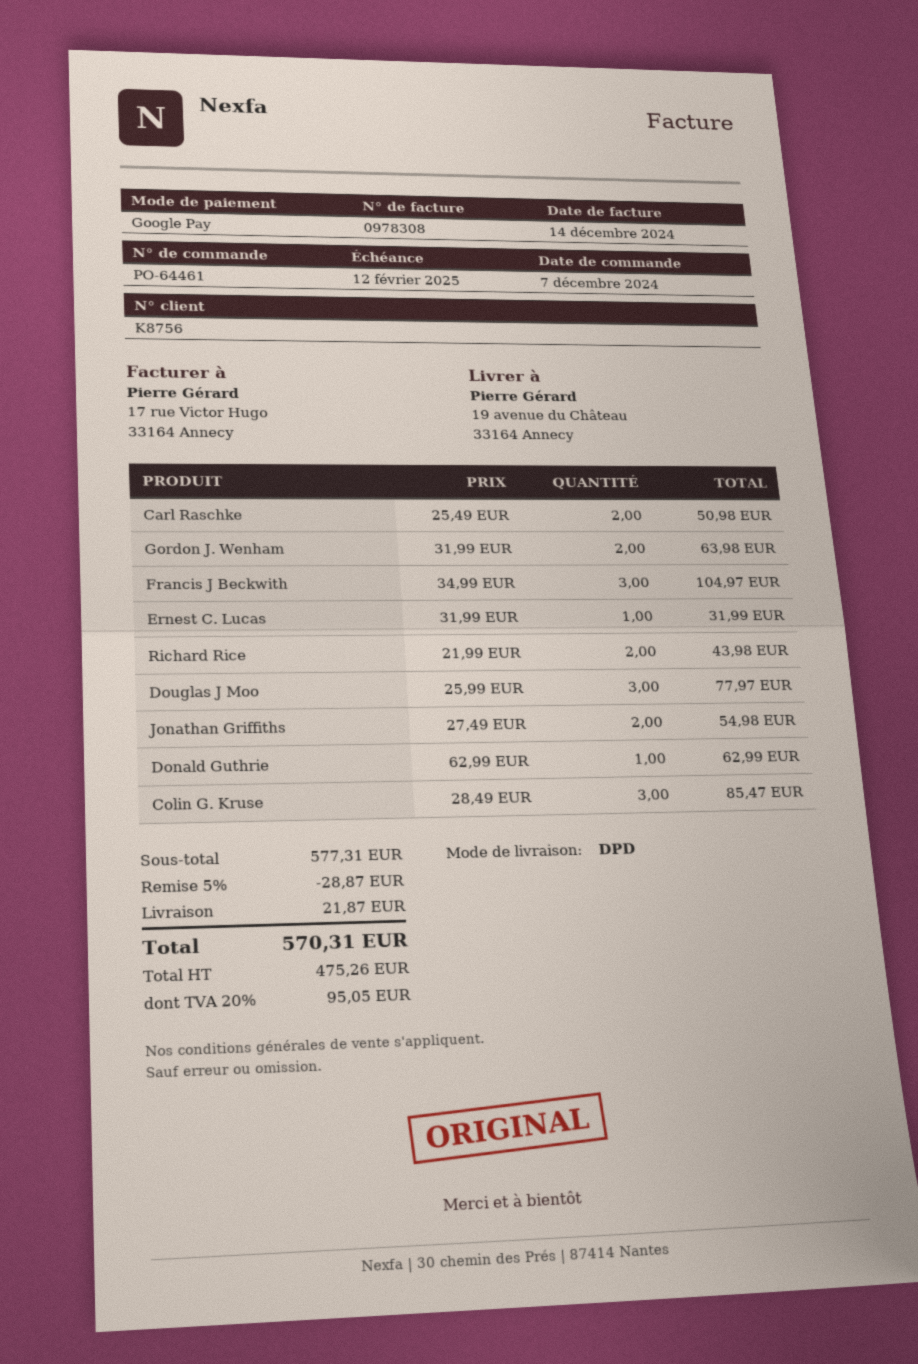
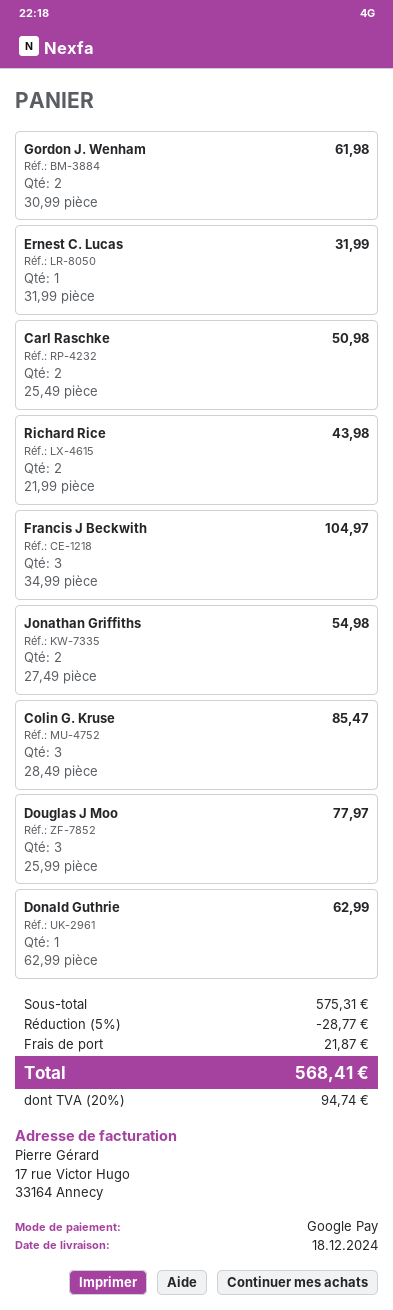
Gordon J. Wenham: 2 x 31.99 = 63.98 -> 2 x 30.99 = 61.98
subtotal: 577.31 -> 575.31
discount: 5% = 28.87 -> 5% = 28.77
tax: 20% = 95.05 -> 20% = 94.74
total: 570.31 -> 568.41

